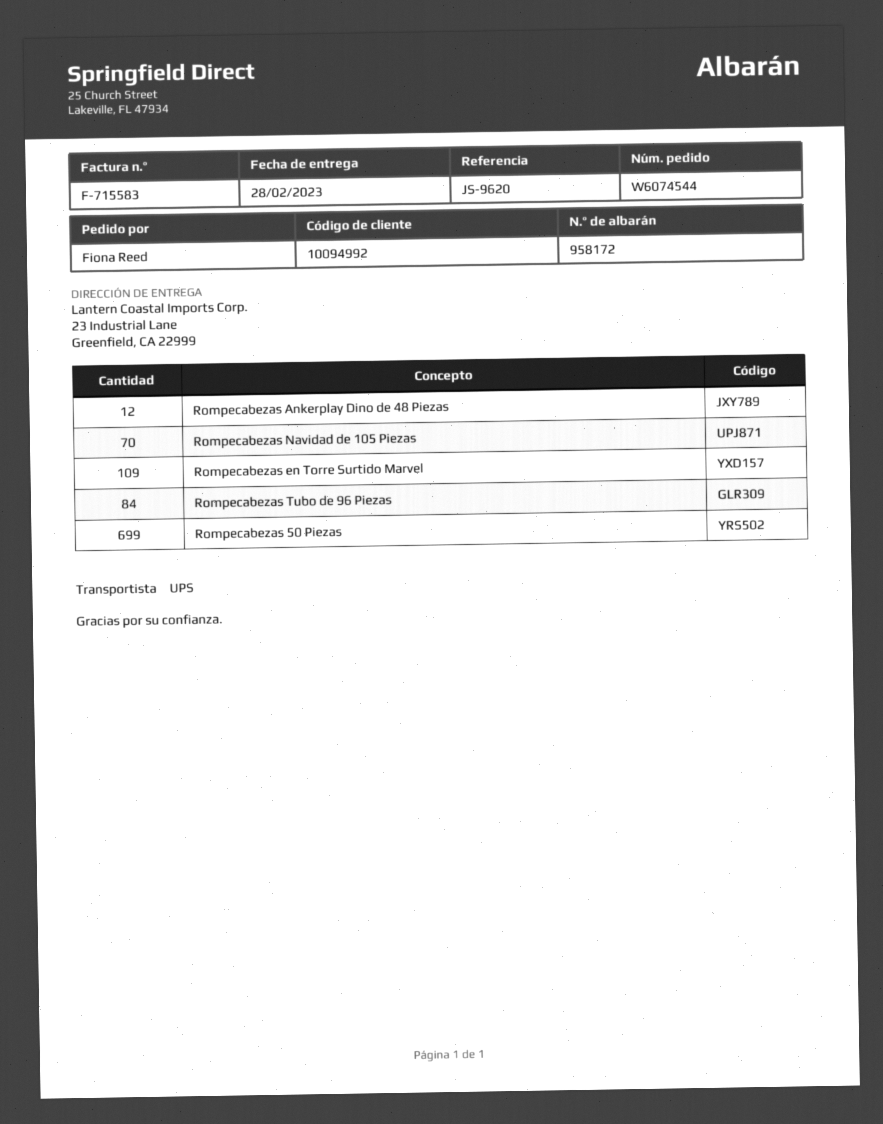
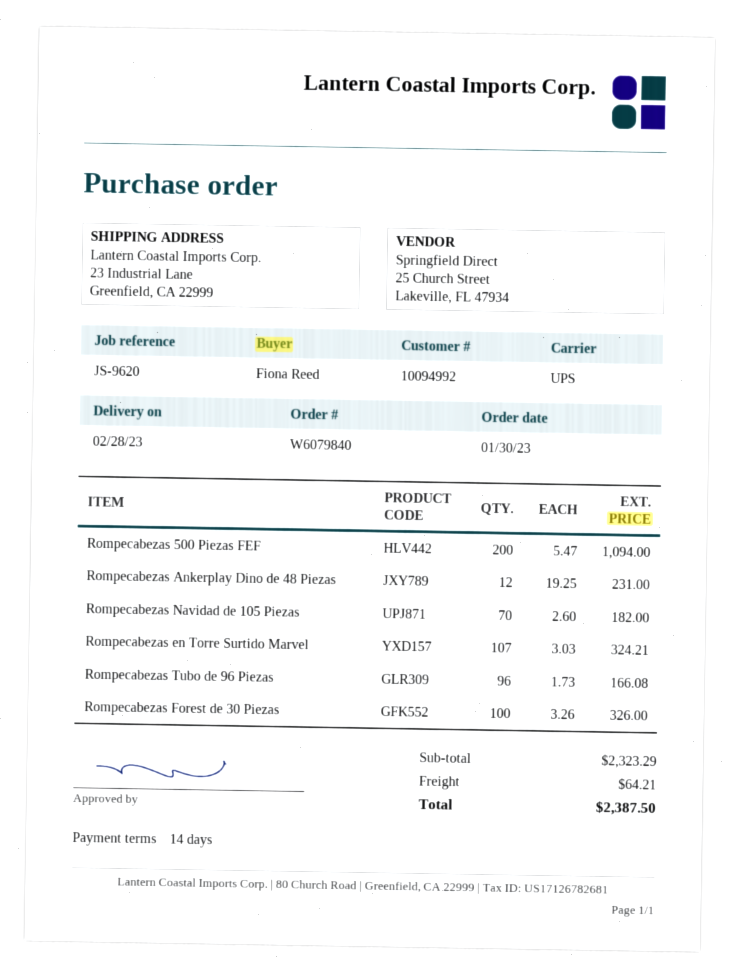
order number: W6074544 -> W6079840
Rompecabezas en Torre Surtido Marvel: 109 -> 107
Rompecabezas Tubo de 96 Piezas: 84 -> 96
Rompecabezas 50 Piezas: 699 -> none
Rompecabezas 500 Piezas FEF: none -> 200
Rompecabezas Forest de 30 Piezas: none -> 100

